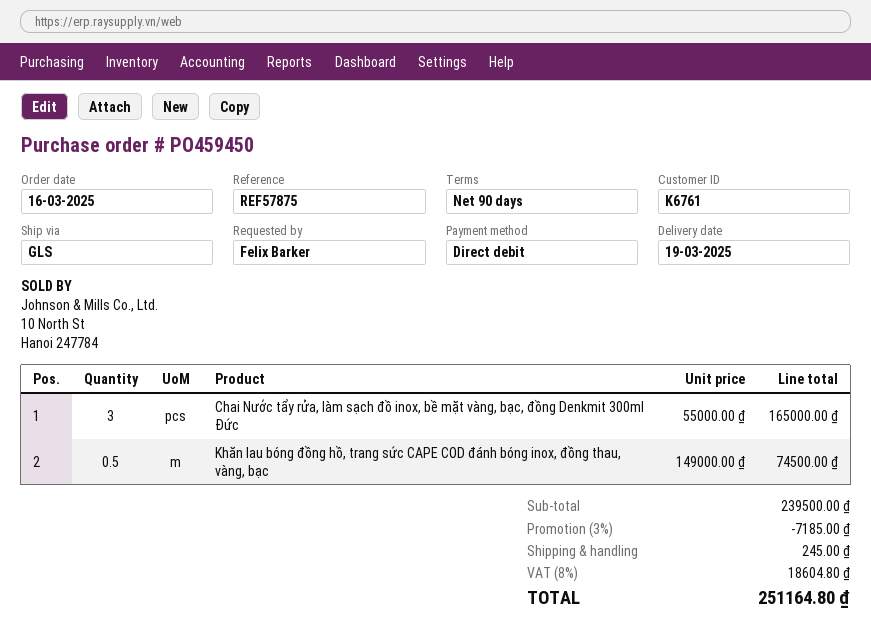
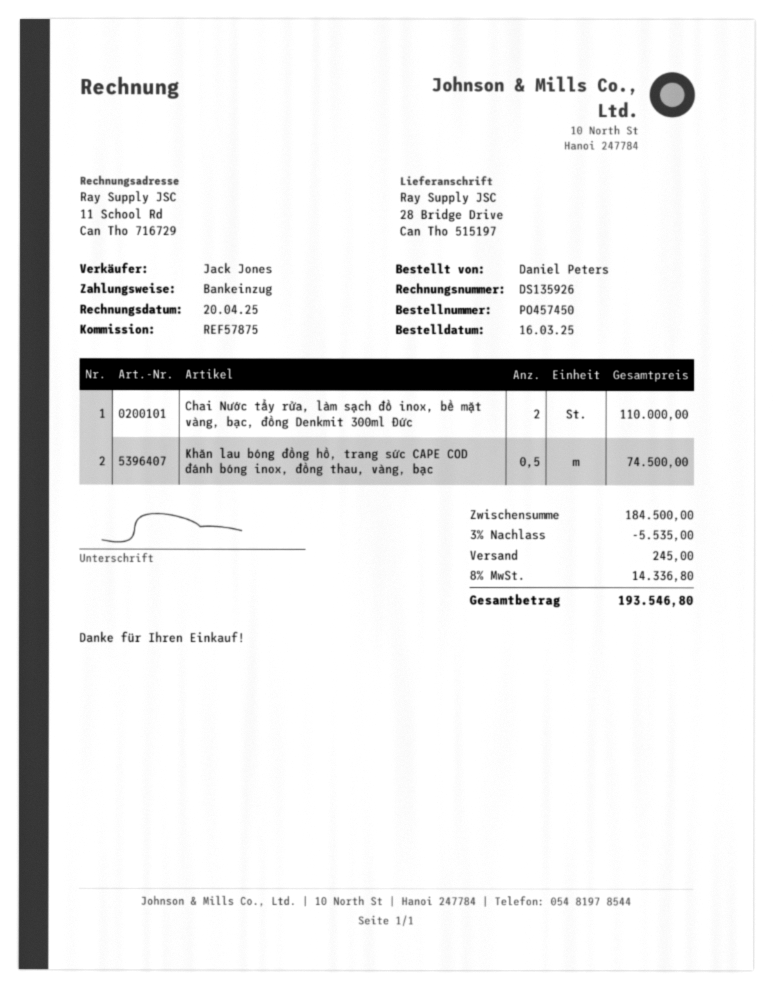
order number: PO459450 -> PO457450
ordered by: Felix Barker -> Daniel Peters
Chai Nước tẩy rửa, làm sạch đồ inox, bề mặt vàng, bạc, đồng Denkmit 300ml Đức: 3 for 165000.00 -> 2 for 110000.00
subtotal: 239500.00 -> 184500.00
discount: 3% = 7185.00 -> 3% = 5535.00
tax: 8% = 18604.80 -> 8% = 14336.80
total: 251164.80 -> 193546.80

